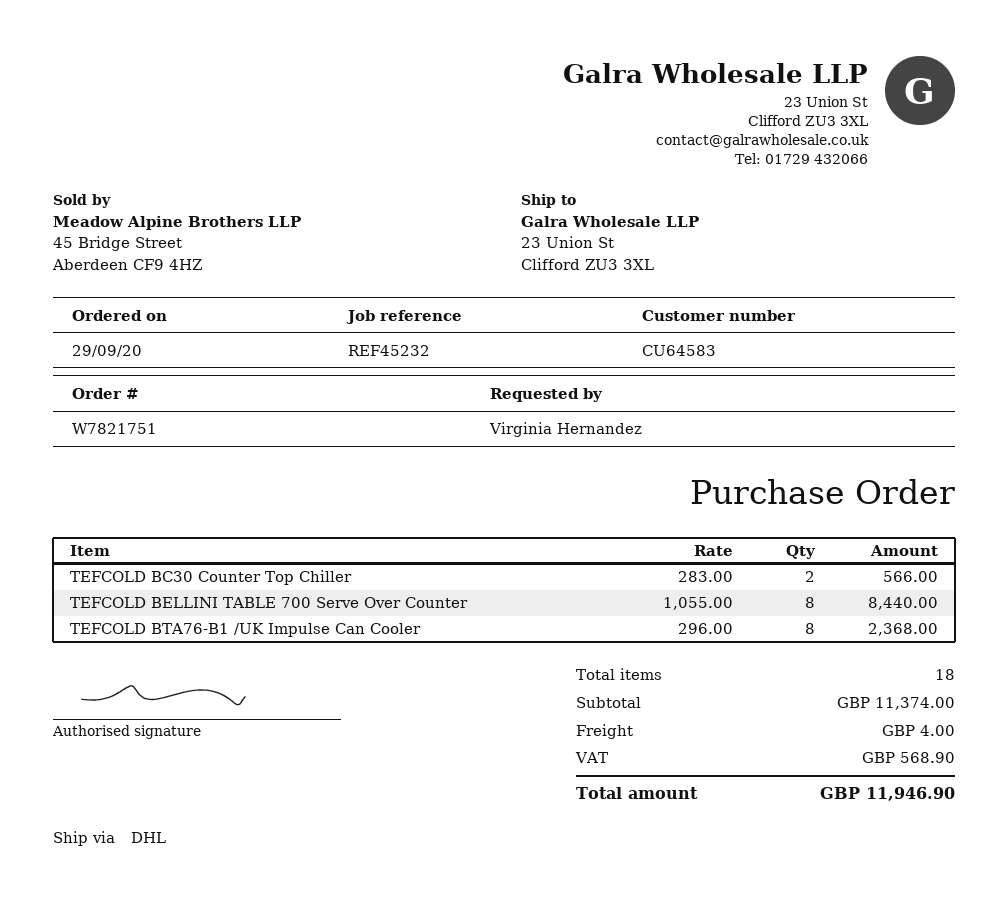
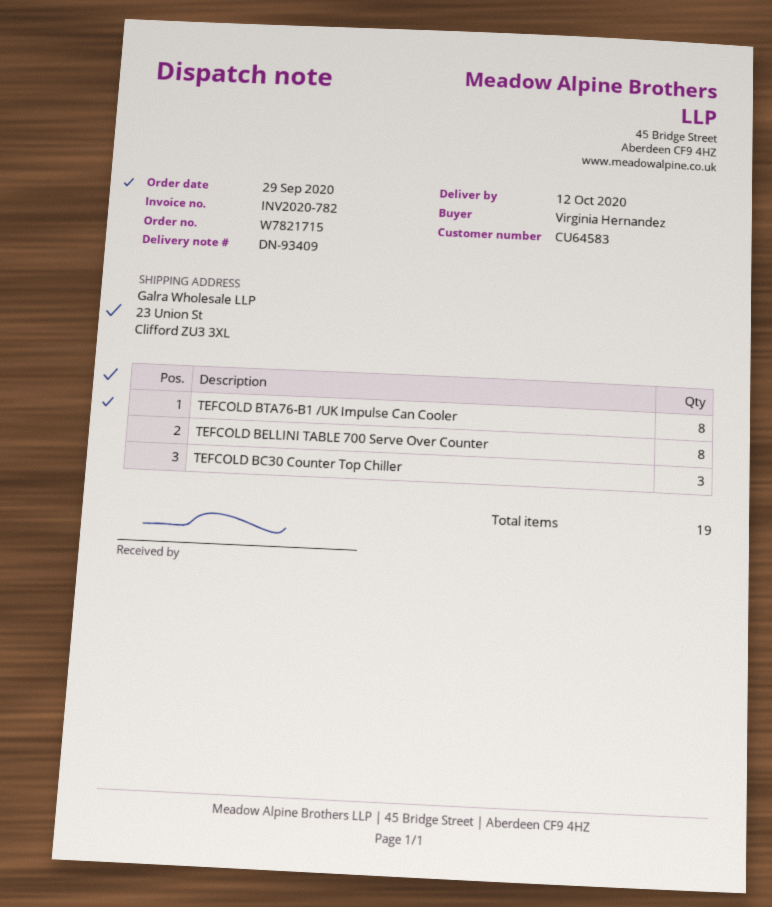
order number: W7821751 -> W7821715
TEFCOLD BC30 Counter Top Chiller: 2 -> 3
total quantity: 18 -> 19

